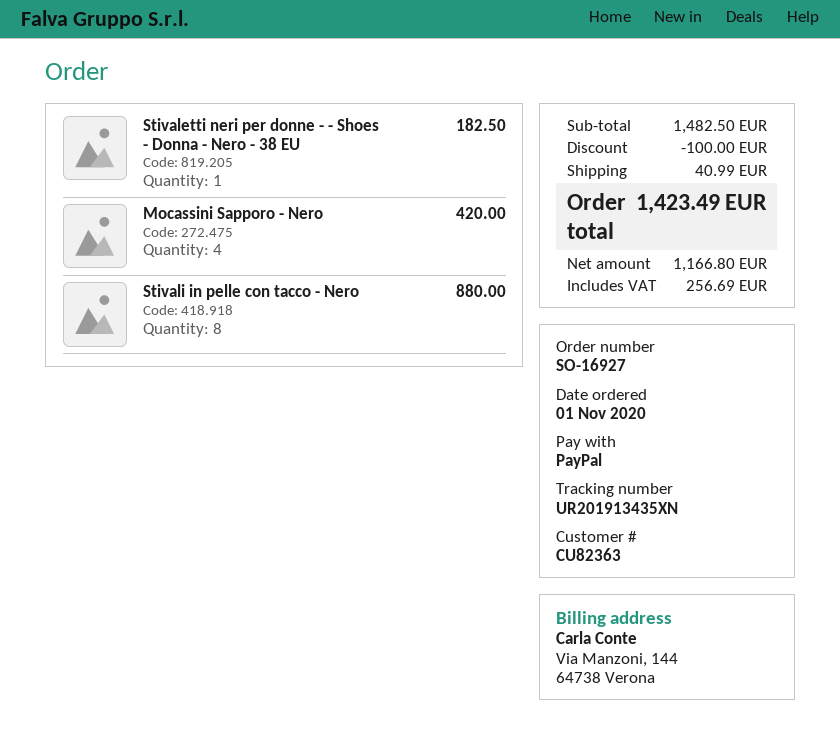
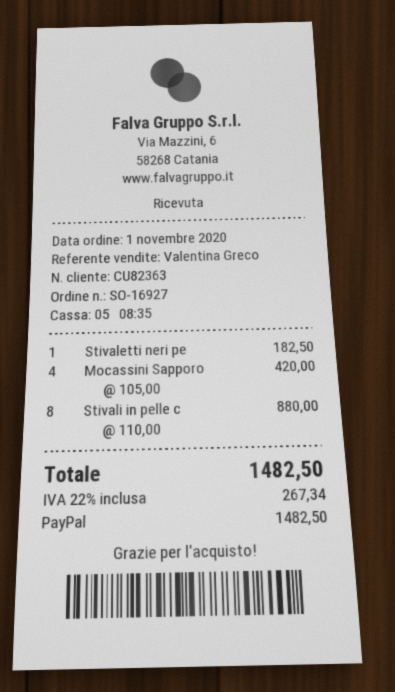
discount: 100.00 -> none
shipping: 40.99 -> none
tax: 256.69 -> 267.34
total: 1423.49 -> 1482.50

